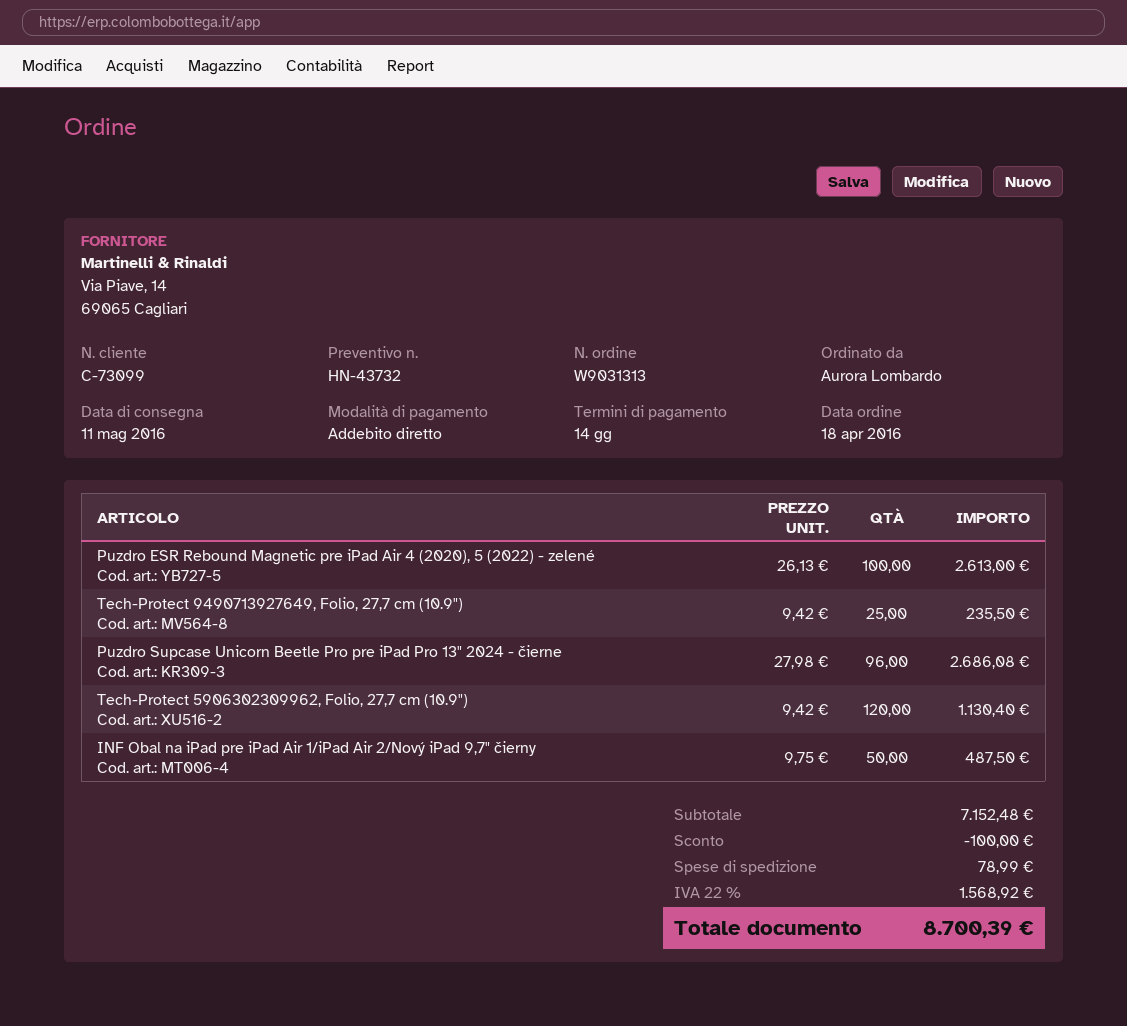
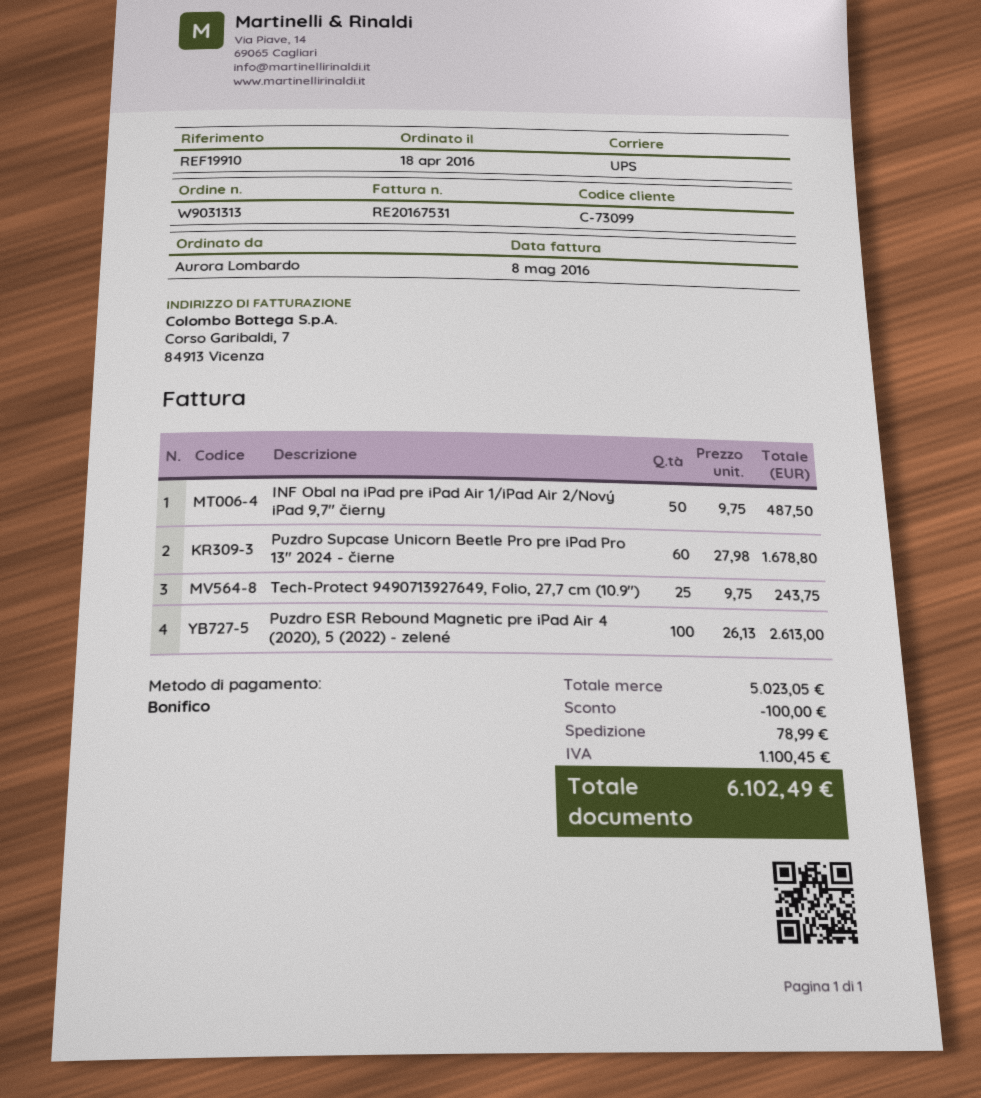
payment method: direct debit -> bank transfer
Tech-Protect 9490713927649, Folio, 27,7 cm (10.9"): 25 x 9.42 = 235.50 -> 25 x 9.75 = 243.75
Puzdro Supcase Unicorn Beetle Pro pre iPad Pro 13" 2024 - čierne: 96 x 27.98 = 2686.08 -> 60 x 27.98 = 1678.80
Tech-Protect 5906302309962, Folio, 27,7 cm (10.9"): 120 x 9.42 = 1130.40 -> none
subtotal: 7152.48 -> 5023.05
tax: 1568.92 -> 1100.45
total: 8700.39 -> 6102.49

